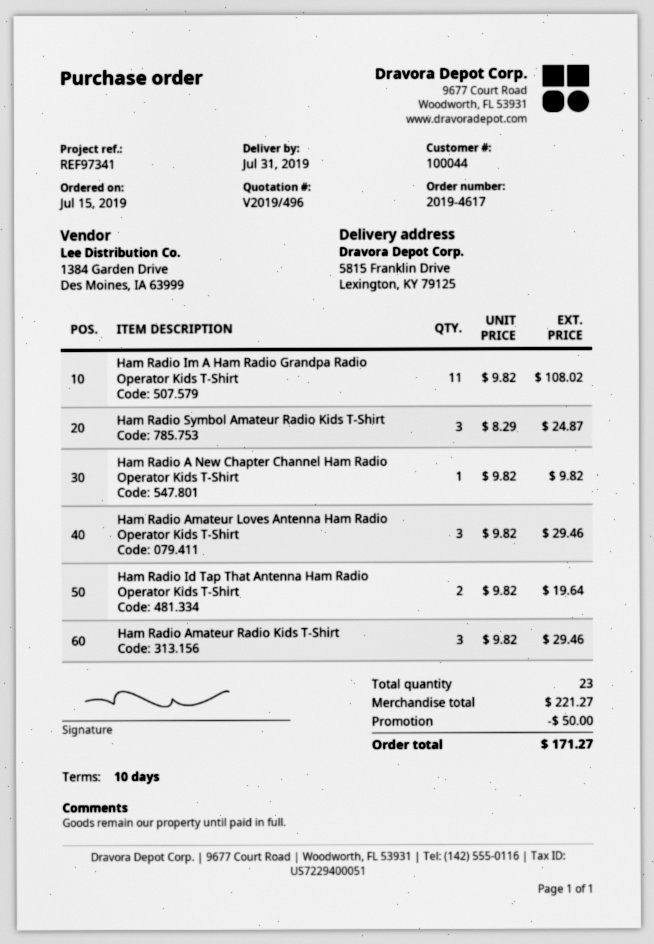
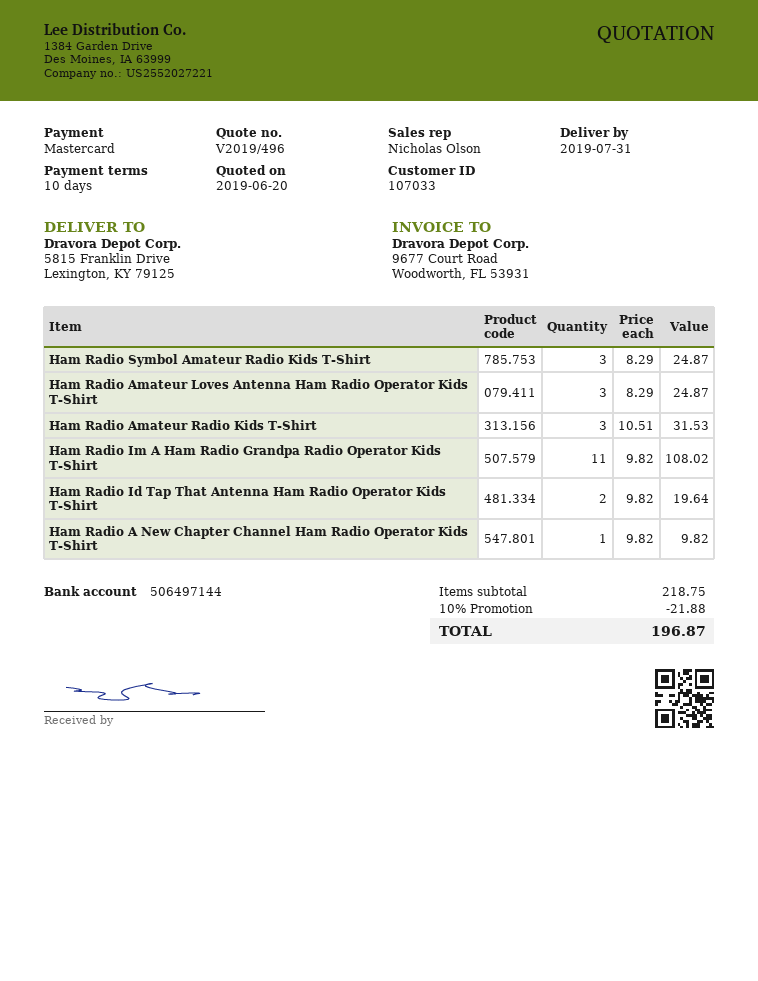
customer number: 100044 -> 107033
Ham Radio Amateur Loves Antenna Ham Radio Operator Kids T-Shirt: 3 x 9.82 = 29.46 -> 3 x 8.29 = 24.87
Ham Radio Amateur Radio Kids T-Shirt: 3 x 9.82 = 29.46 -> 3 x 10.51 = 31.53
subtotal: 221.27 -> 218.75
discount: 50.00 -> 21.88
total: 171.27 -> 196.87

